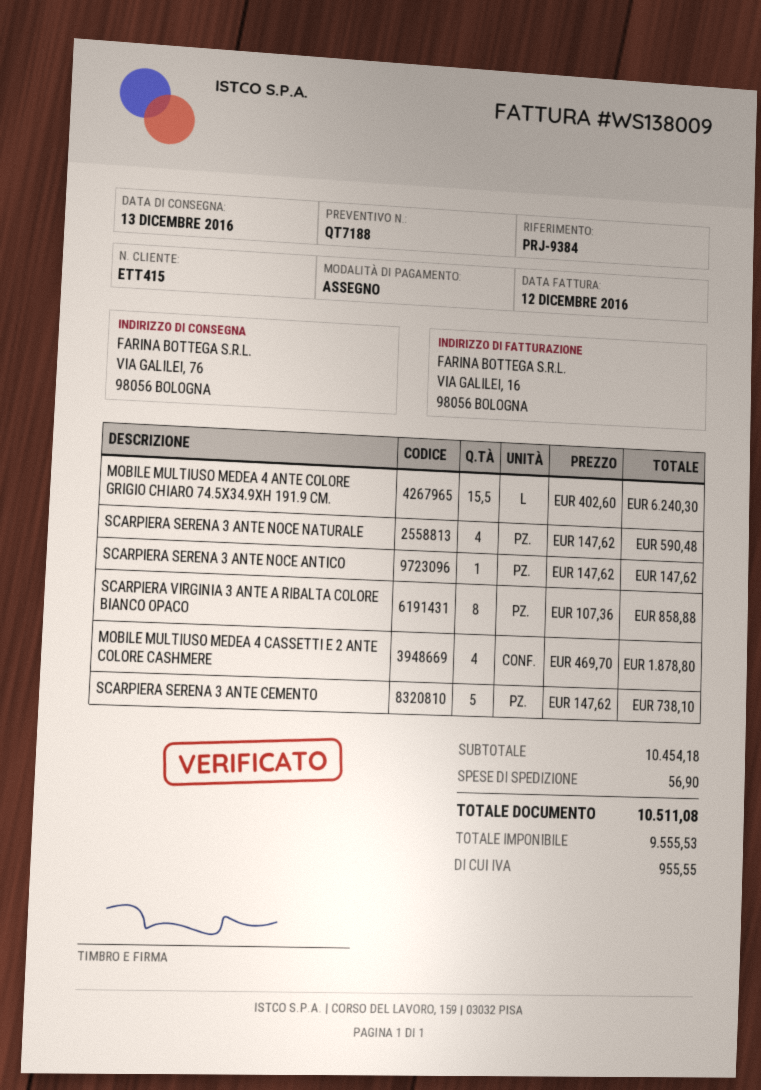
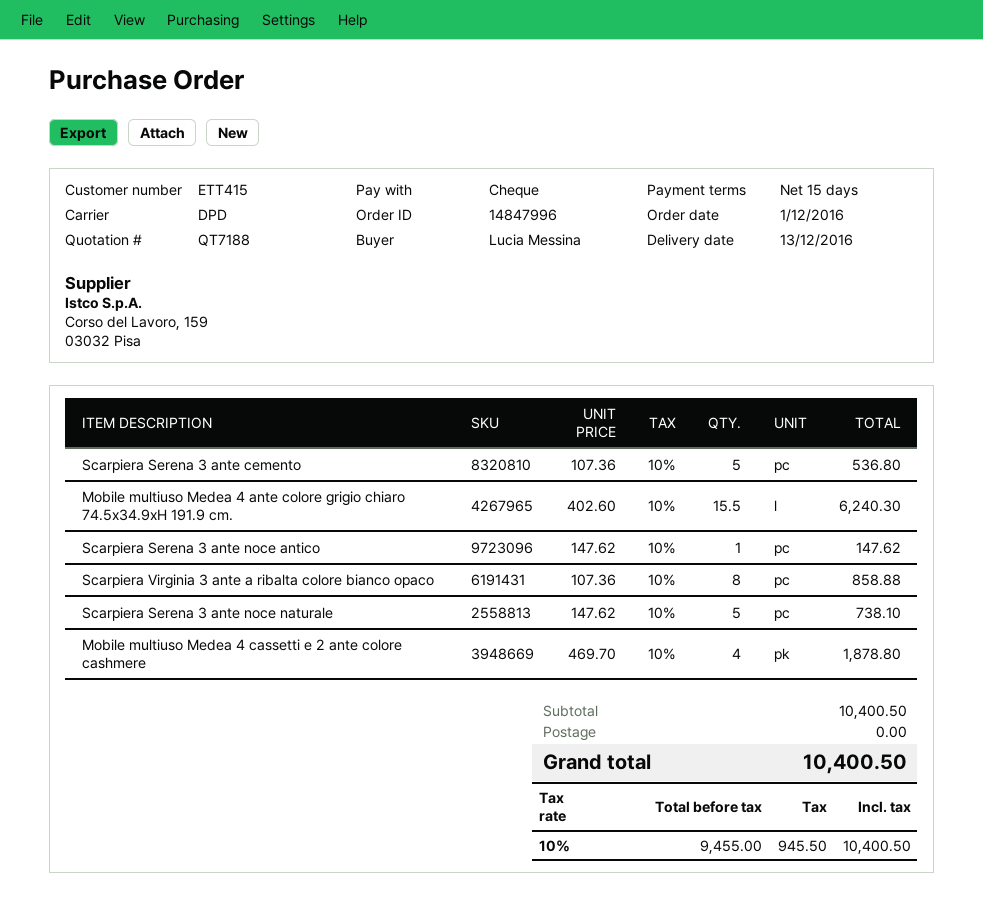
SCARPIERA SERENA 3 ANTE NOCE NATURALE: 4 x 147.62 = 590.48 -> 5 x 147.62 = 738.10
SCARPIERA SERENA 3 ANTE CEMENTO: 5 x 147.62 = 738.10 -> 5 x 107.36 = 536.80
subtotal: 10454.18 -> 10400.50
shipping: 56.90 -> 0.00
net: 9555.53 -> 9455.00
tax: 955.55 -> 945.50
total: 10511.08 -> 10400.50

